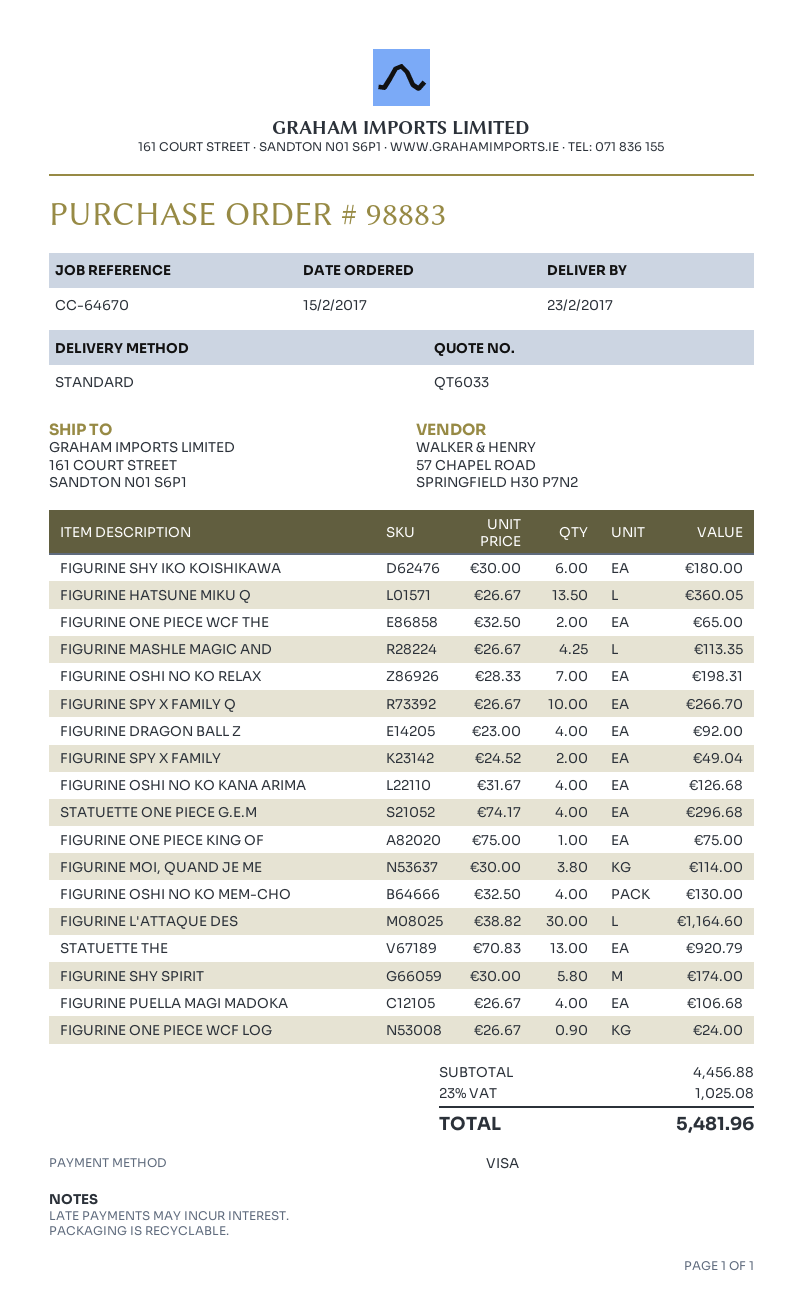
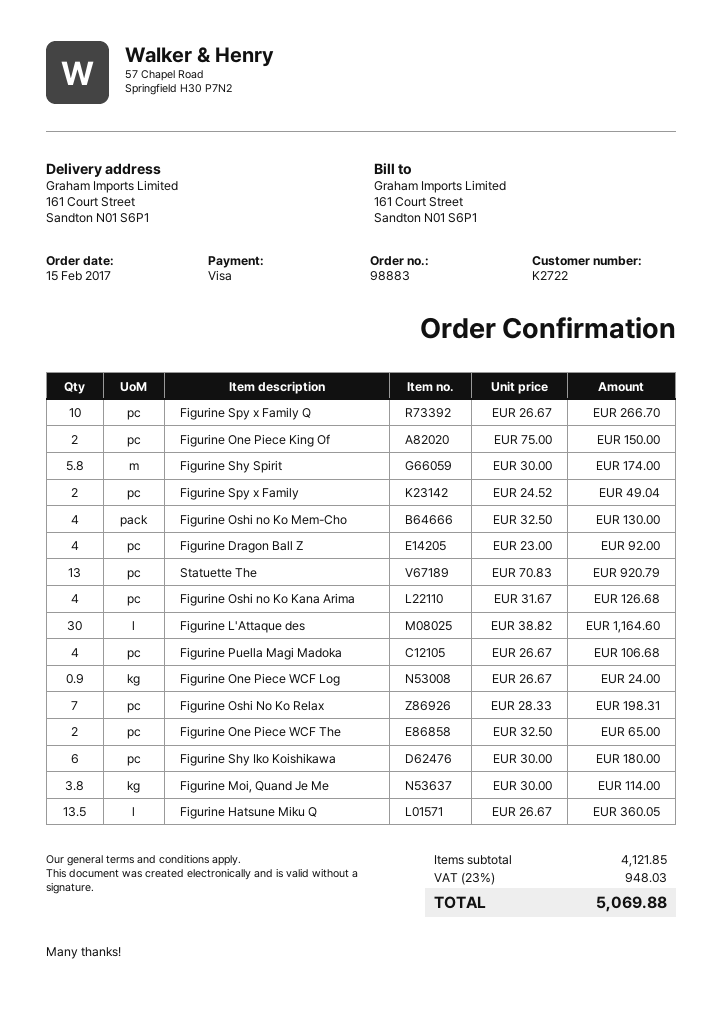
FIGURINE MASHLE MAGIC AND: 4.25 x 26.67 = 113.35 -> none
STATUETTE ONE PIECE G.E.M: 4 x 74.17 = 296.68 -> none
FIGURINE ONE PIECE KING OF: 1 x 75.00 = 75.00 -> 2 x 75.00 = 150.00
subtotal: 4456.88 -> 4121.85
tax: 23% = 1025.08 -> 23% = 948.03
total: 5481.96 -> 5069.88

